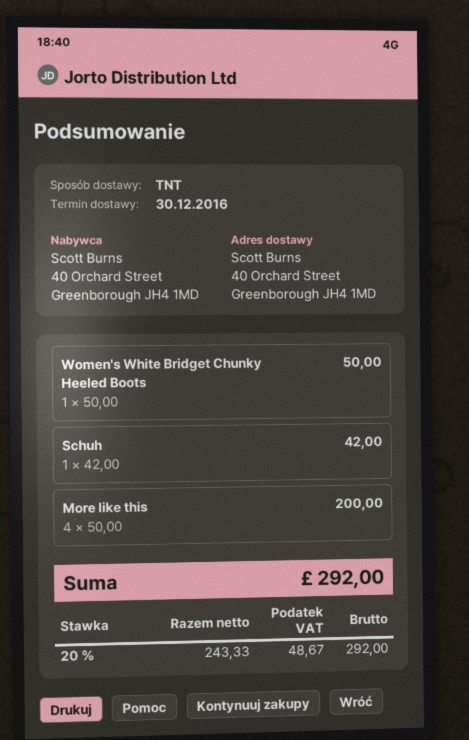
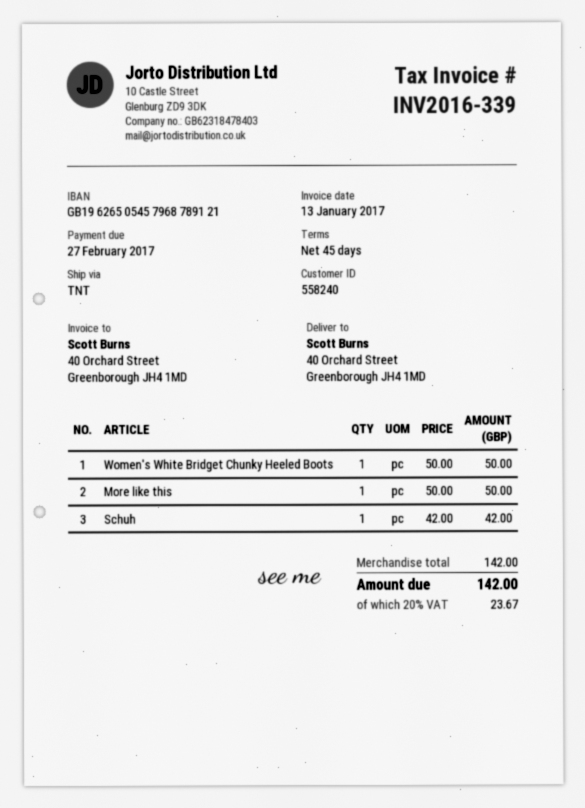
More like this: 4 x 50.00 = 200.00 -> 1 x 50.00 = 50.00
tax: 20% = 48.67 -> 20% = 23.67
total: 292.00 -> 142.00

